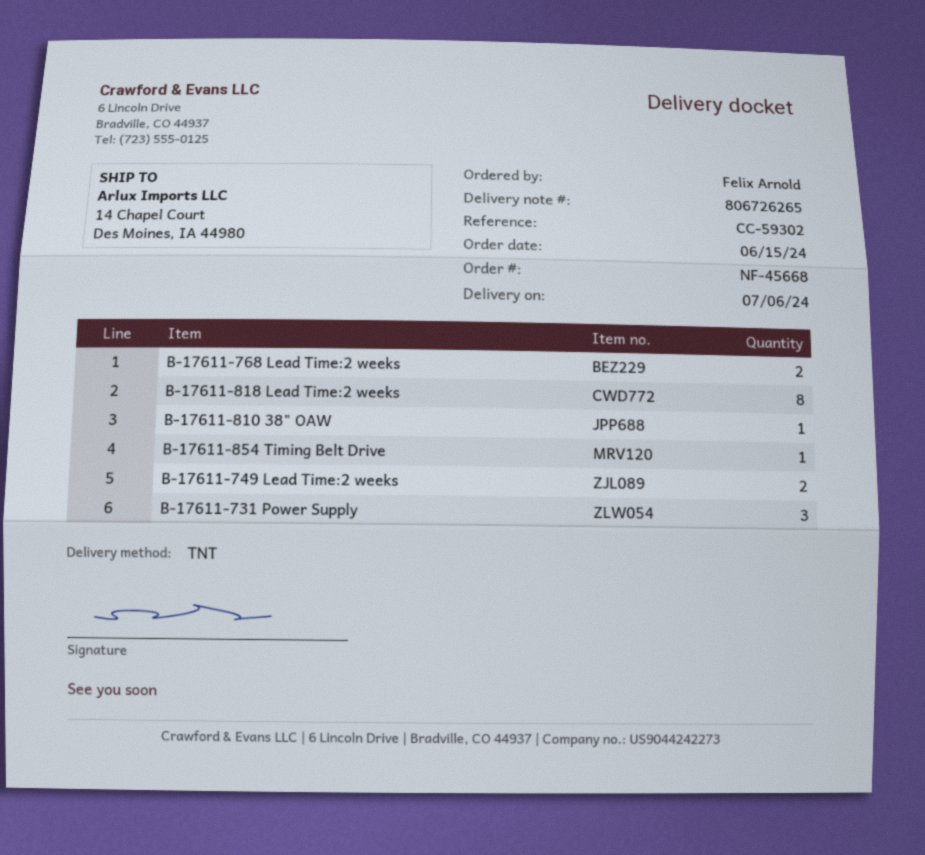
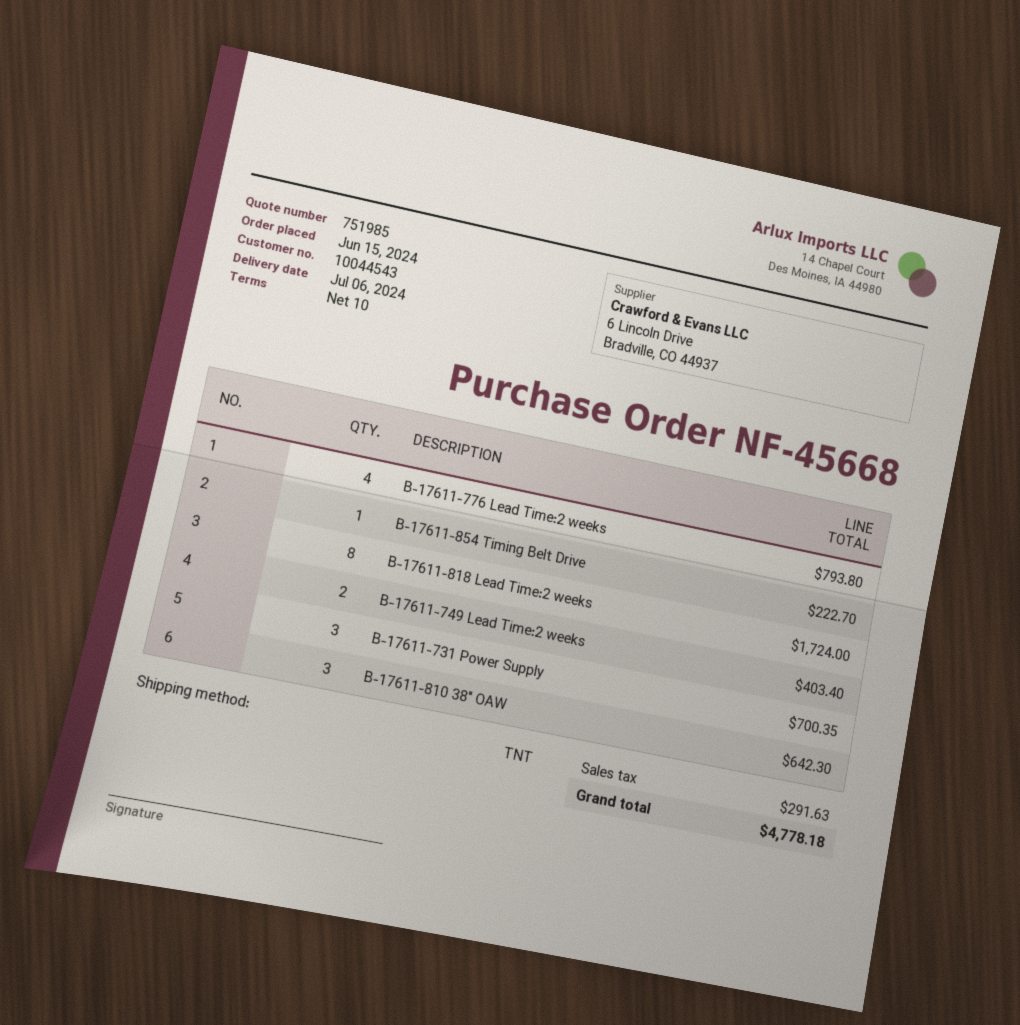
B-17611-768 Lead Time:2 weeks: 2 -> none
B-17611-810 38" OAW: 1 -> 3
B-17611-776 Lead Time:2 weeks: none -> 4

